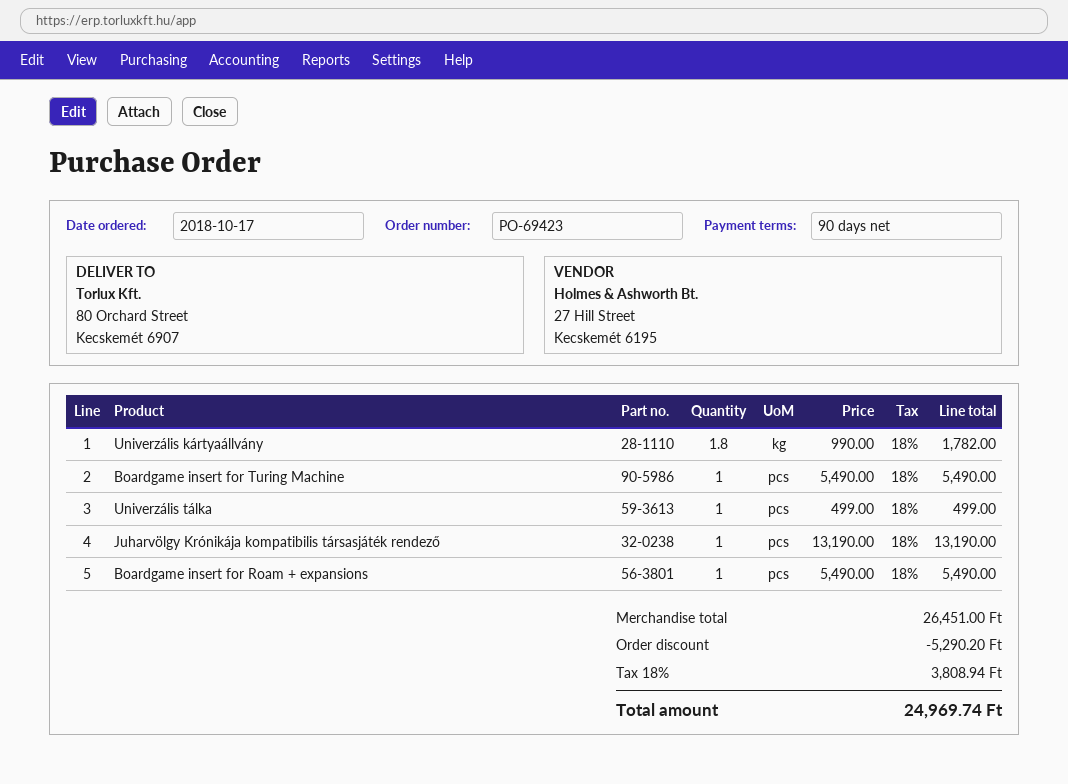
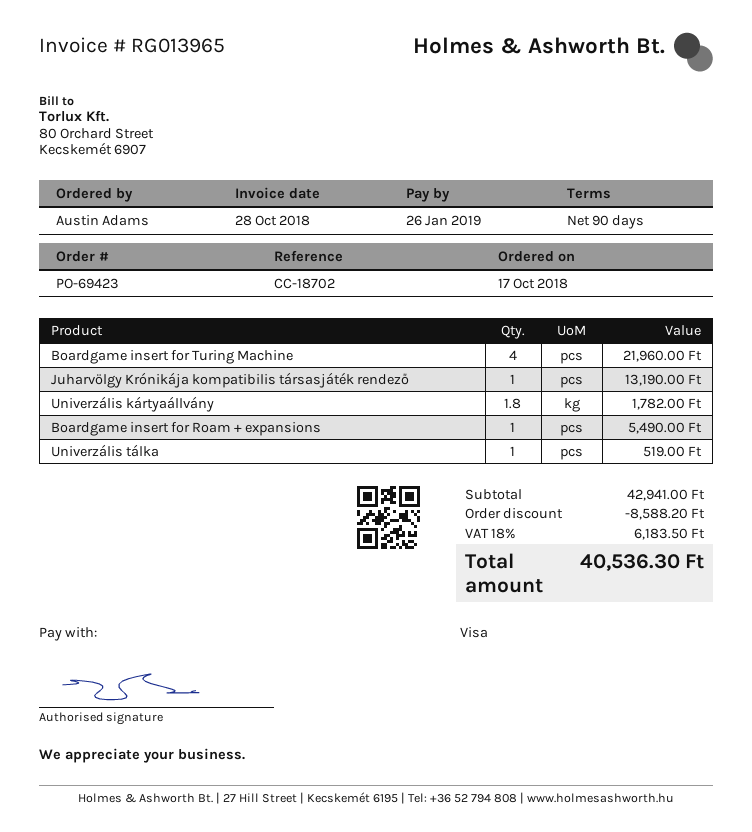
Boardgame insert for Turing Machine: 1 for 5490.00 -> 4 for 21960.00
Univerzális tálka: 1 for 499.00 -> 1 for 519.00
subtotal: 26451.00 -> 42941.00
discount: 5290.20 -> 8588.20
tax: 18% = 3808.94 -> 18% = 6183.50
total: 24969.74 -> 40536.30

